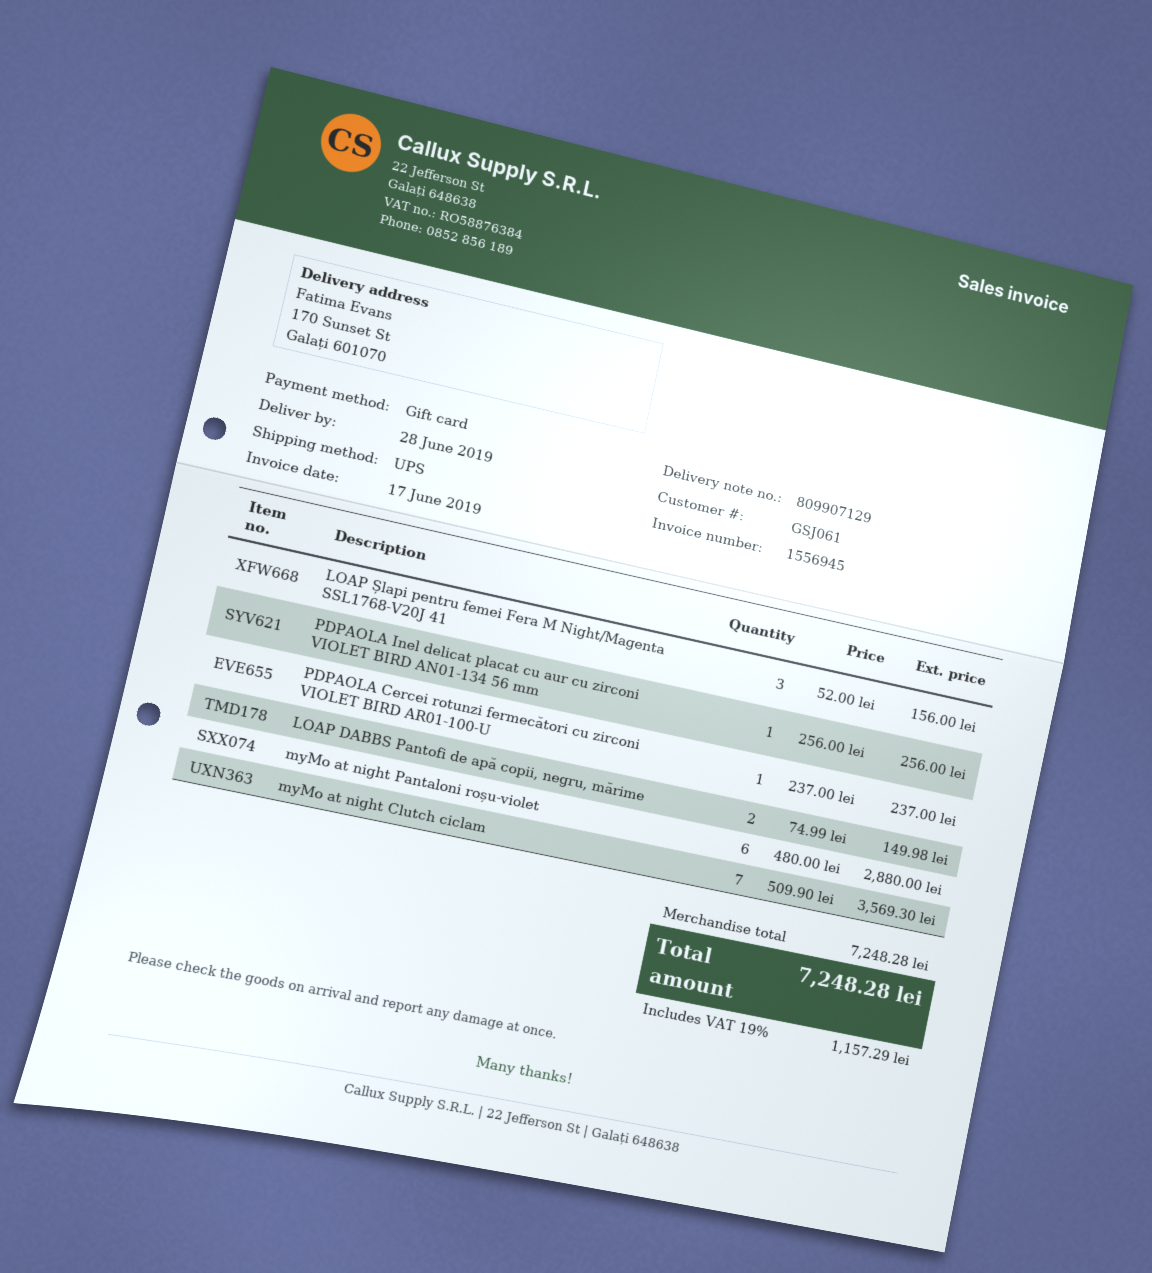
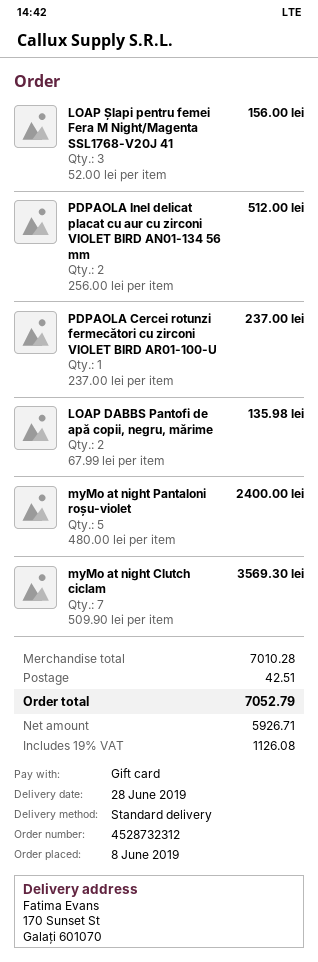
shipping method: UPS -> standard
PDPAOLA Inel delicat placat cu aur cu zirconi VIOLET BIRD AN01-134 56 mm: 1 x 256.00 = 256.00 -> 2 x 256.00 = 512.00
LOAP DABBS Pantofi de apă copii, negru, mărime: 2 x 74.99 = 149.98 -> 2 x 67.99 = 135.98
myMo at night Pantaloni roșu-violet: 6 x 480.00 = 2880.00 -> 5 x 480.00 = 2400.00
subtotal: 7248.28 -> 7010.28
shipping: none -> 42.51
tax: 19% = 1157.29 -> 19% = 1126.08
total: 7248.28 -> 7052.79

